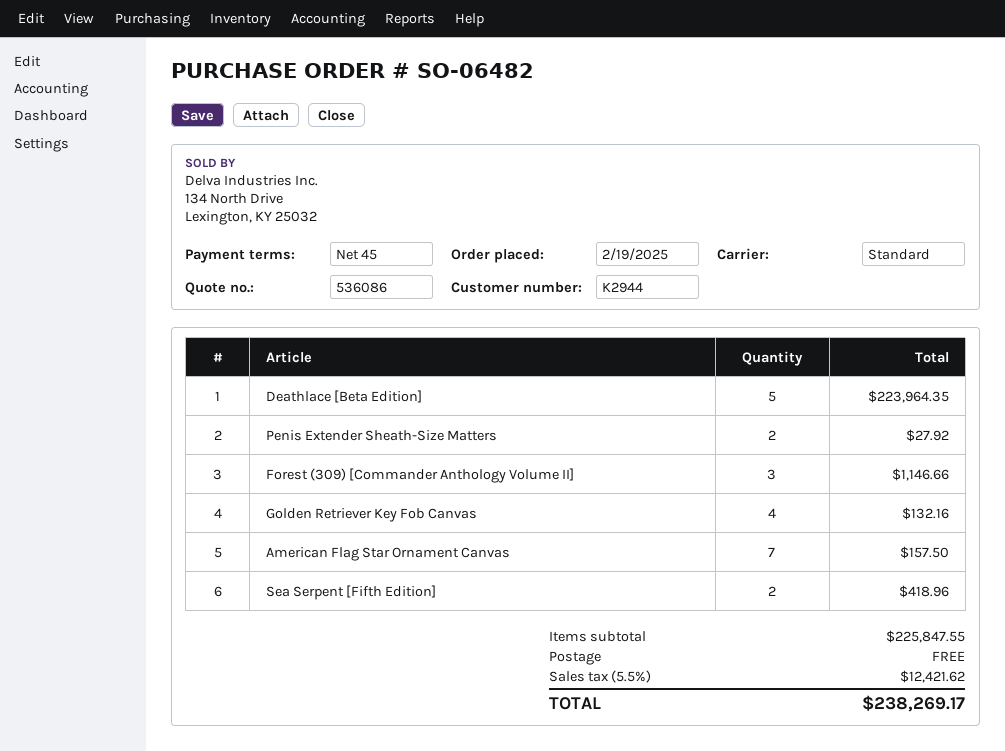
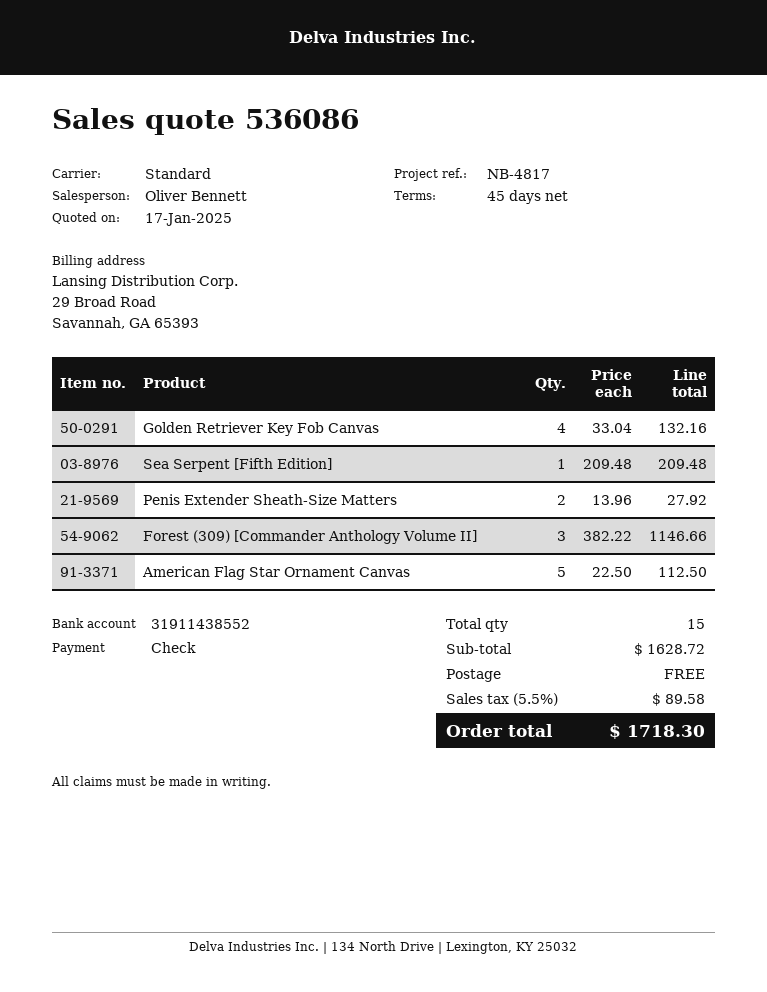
Deathlace [Beta Edition]: 5 for 223964.35 -> none
American Flag Star Ornament Canvas: 7 for 157.50 -> 5 for 112.50
Sea Serpent [Fifth Edition]: 2 for 418.96 -> 1 for 209.48
subtotal: 225847.55 -> 1628.72
tax: 5.5% = 12421.62 -> 5.5% = 89.58
total: 238269.17 -> 1718.30

